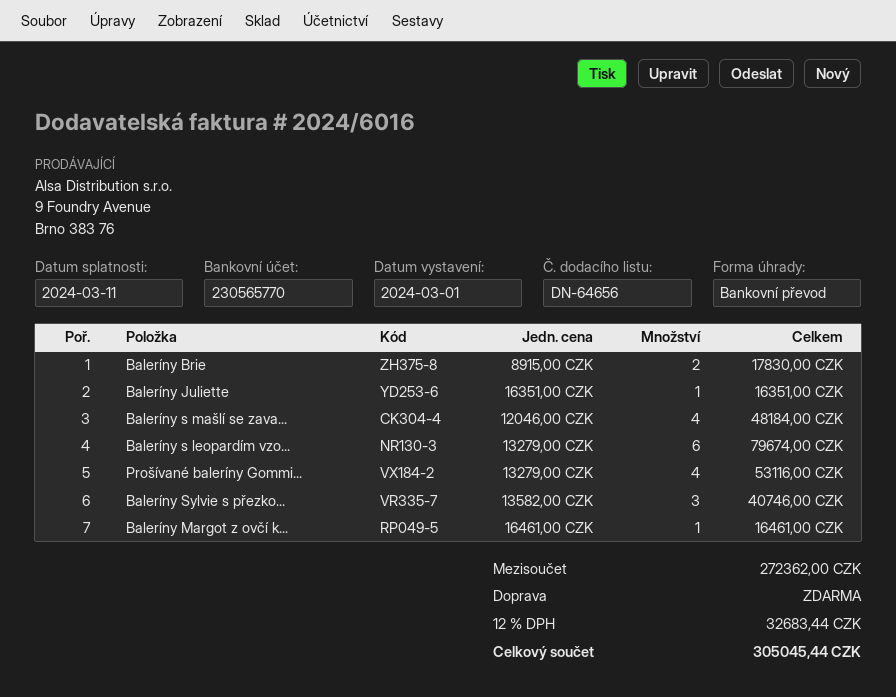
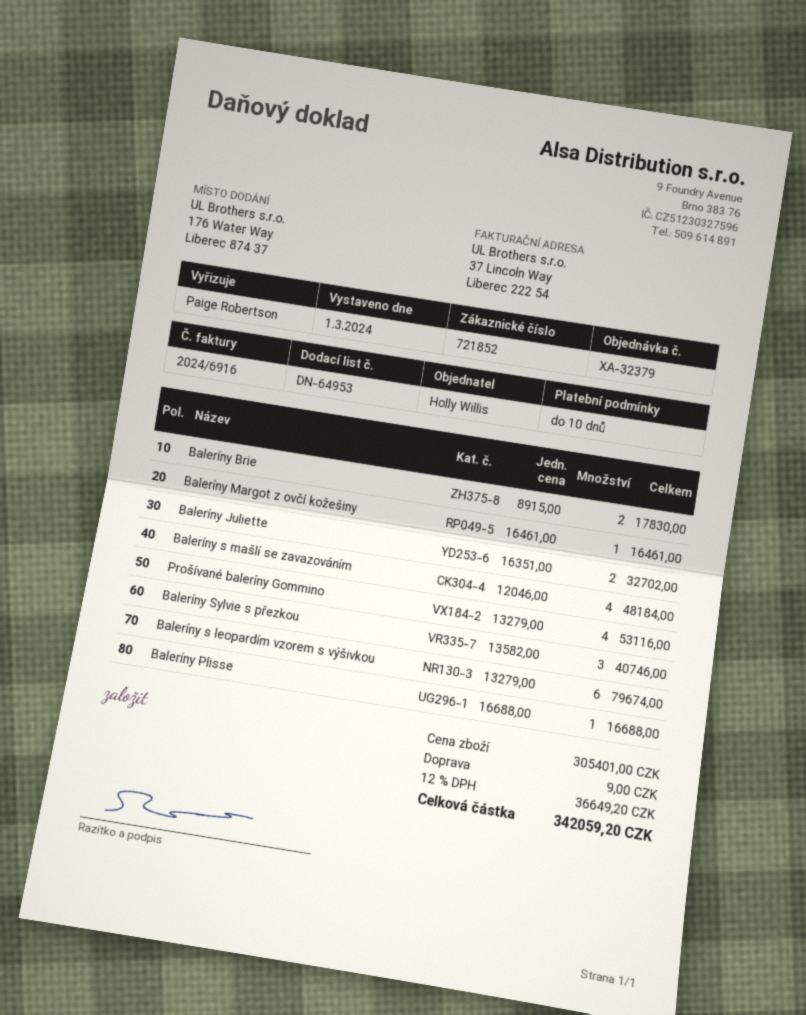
delivery note number: DN-64656 -> DN-64953
invoice number: 2024/6016 -> 2024/6916
Baleríny Juliette: 1 x 16351.00 = 16351.00 -> 2 x 16351.00 = 32702.00
Baleríny Plisse: none -> 1 x 16688.00 = 16688.00
subtotal: 272362.00 -> 305401.00
shipping: 0.00 -> 9.00
tax: 12% = 32683.44 -> 12% = 36649.20
total: 305045.44 -> 342059.20

